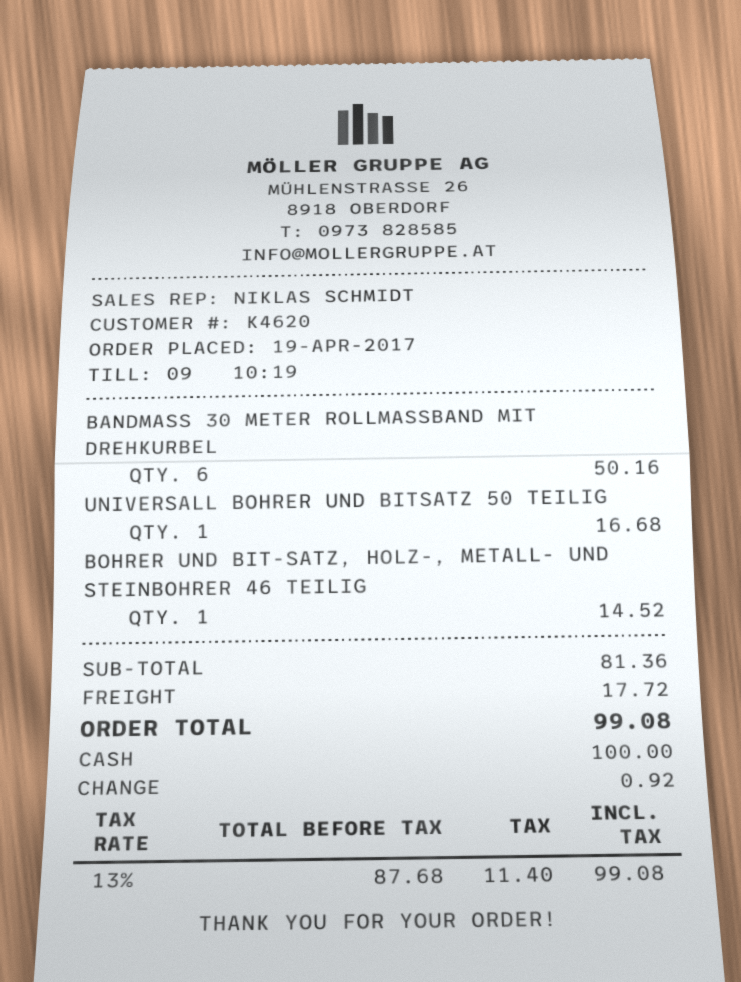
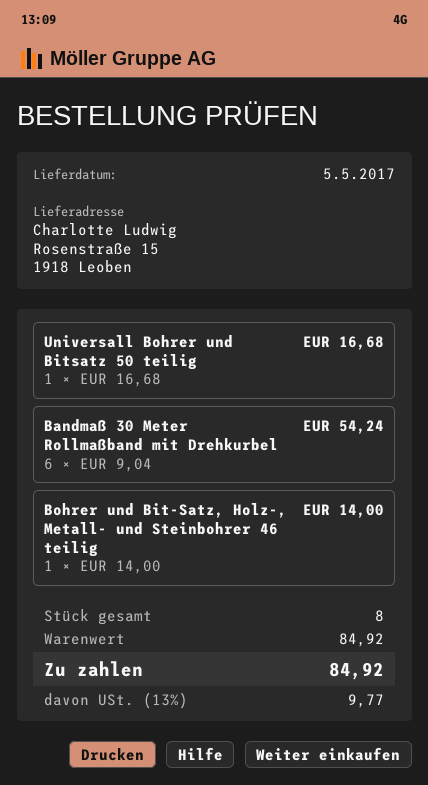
BANDMASS 30 METER ROLLMASSBAND MIT DREHKURBEL: 6 for 50.16 -> 6 for 54.24
BOHRER UND BIT-SATZ, HOLZ-, METALL- UND STEINBOHRER 46 TEILIG: 1 for 14.52 -> 1 for 14.00
subtotal: 81.36 -> 84.92
shipping: 17.72 -> none
tax: 13% = 11.40 -> 13% = 9.77
total: 99.08 -> 84.92

